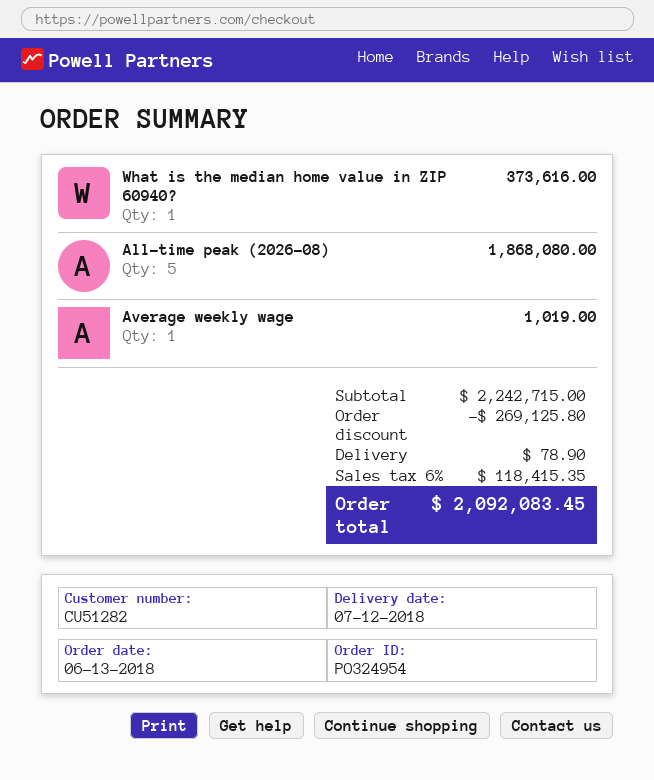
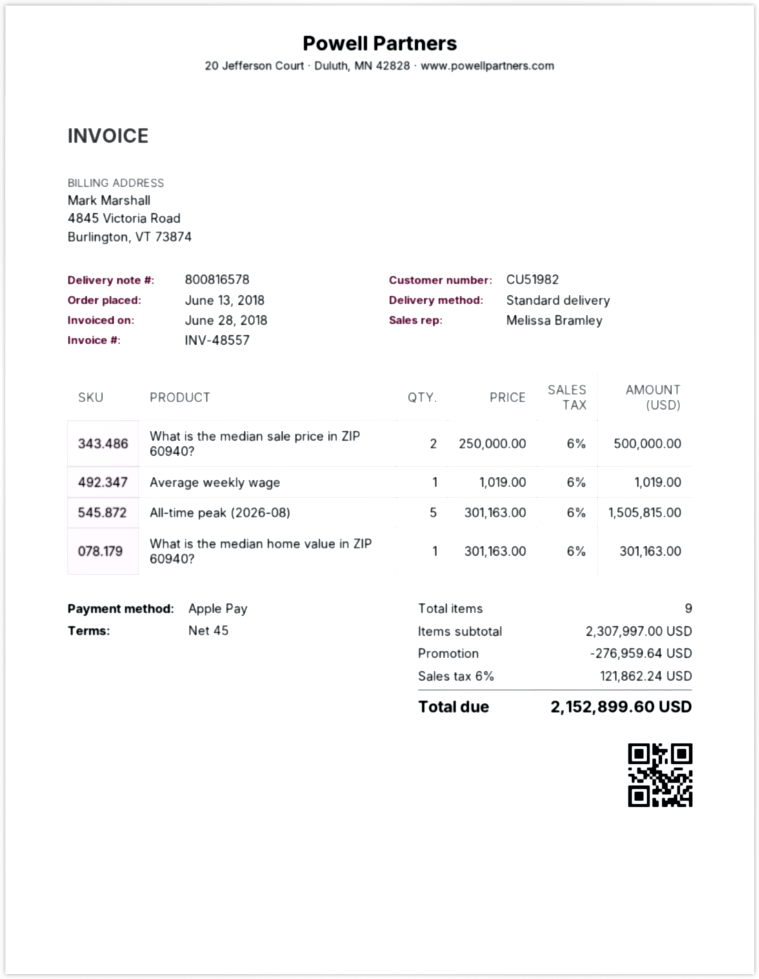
customer number: CU51282 -> CU51982
What is the median home value in ZIP 60940?: 1 for 373616.00 -> 1 for 301163.00
All-time peak (2026-08): 5 for 1868080.00 -> 5 for 1505815.00
What is the median sale price in ZIP 60940?: none -> 2 for 500000.00
subtotal: 2242715.00 -> 2307997.00
discount: 269125.80 -> 276959.64
shipping: 78.90 -> none
tax: 6% = 118415.35 -> 6% = 121862.24
total: 2092083.45 -> 2152899.60

